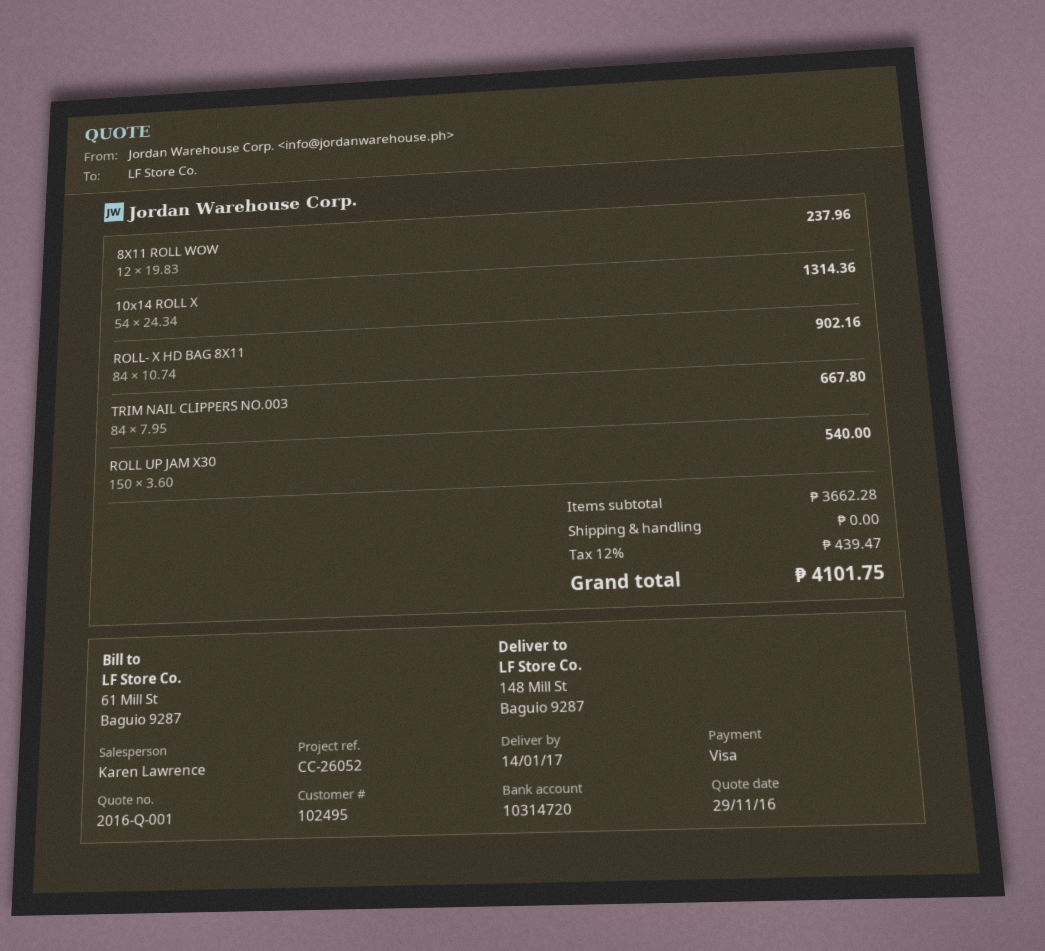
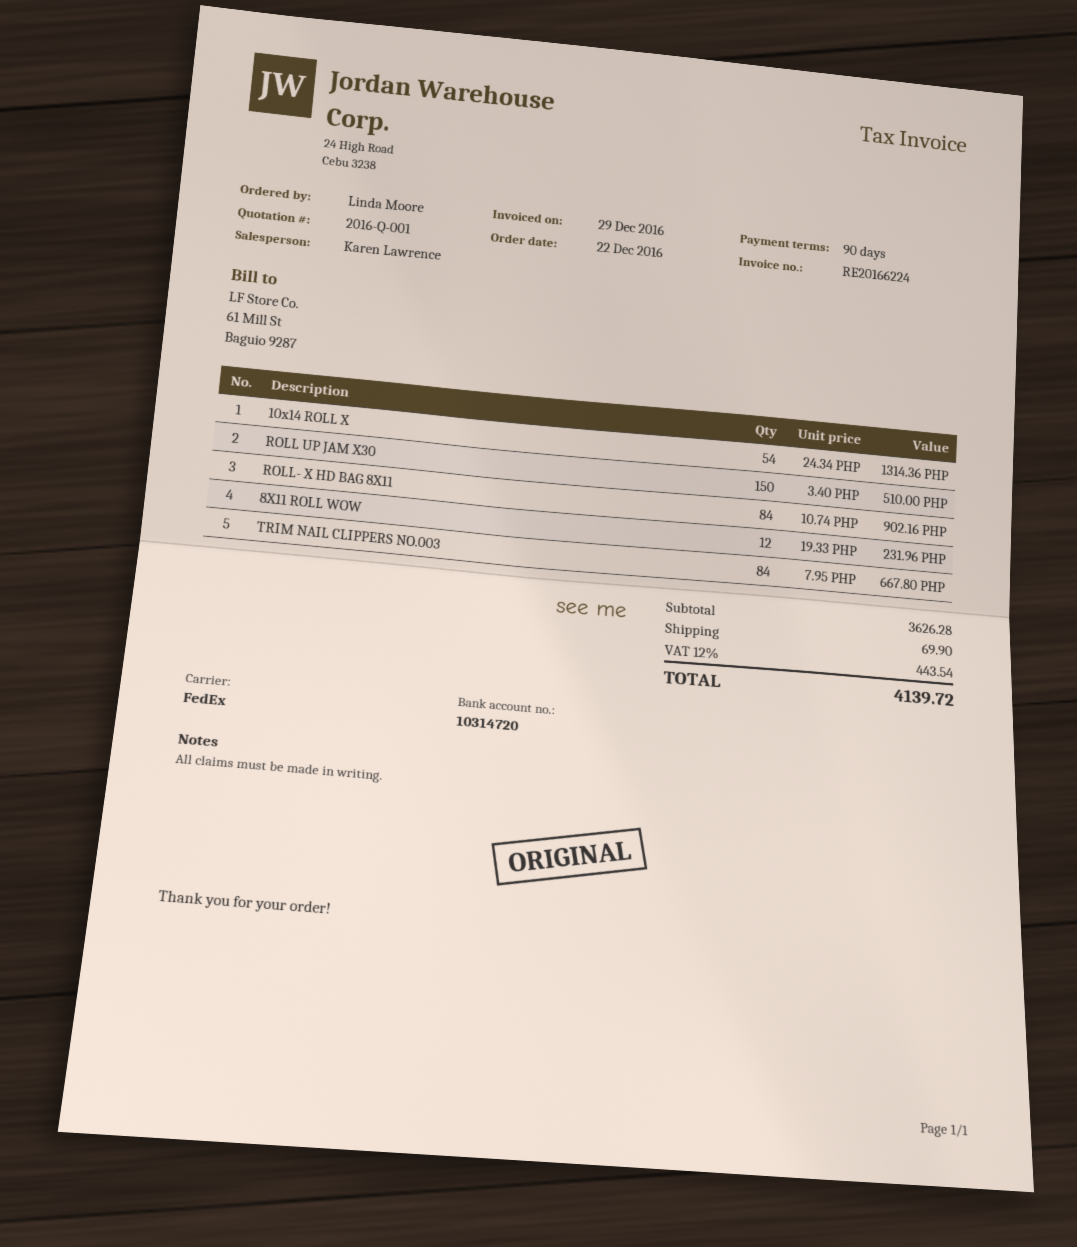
8X11 ROLL WOW: 12 x 19.83 = 237.96 -> 12 x 19.33 = 231.96
ROLL UP JAM X30: 150 x 3.60 = 540.00 -> 150 x 3.40 = 510.00
subtotal: 3662.28 -> 3626.28
shipping: 0.00 -> 69.90
tax: 12% = 439.47 -> 12% = 443.54
total: 4101.75 -> 4139.72

